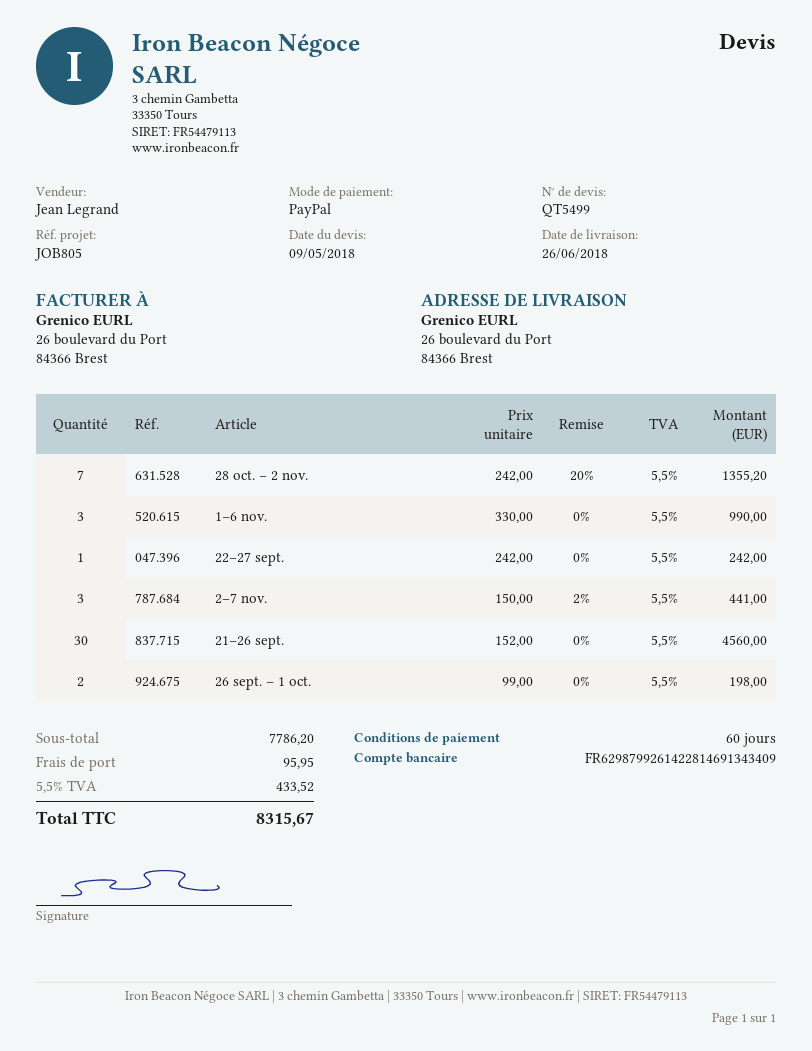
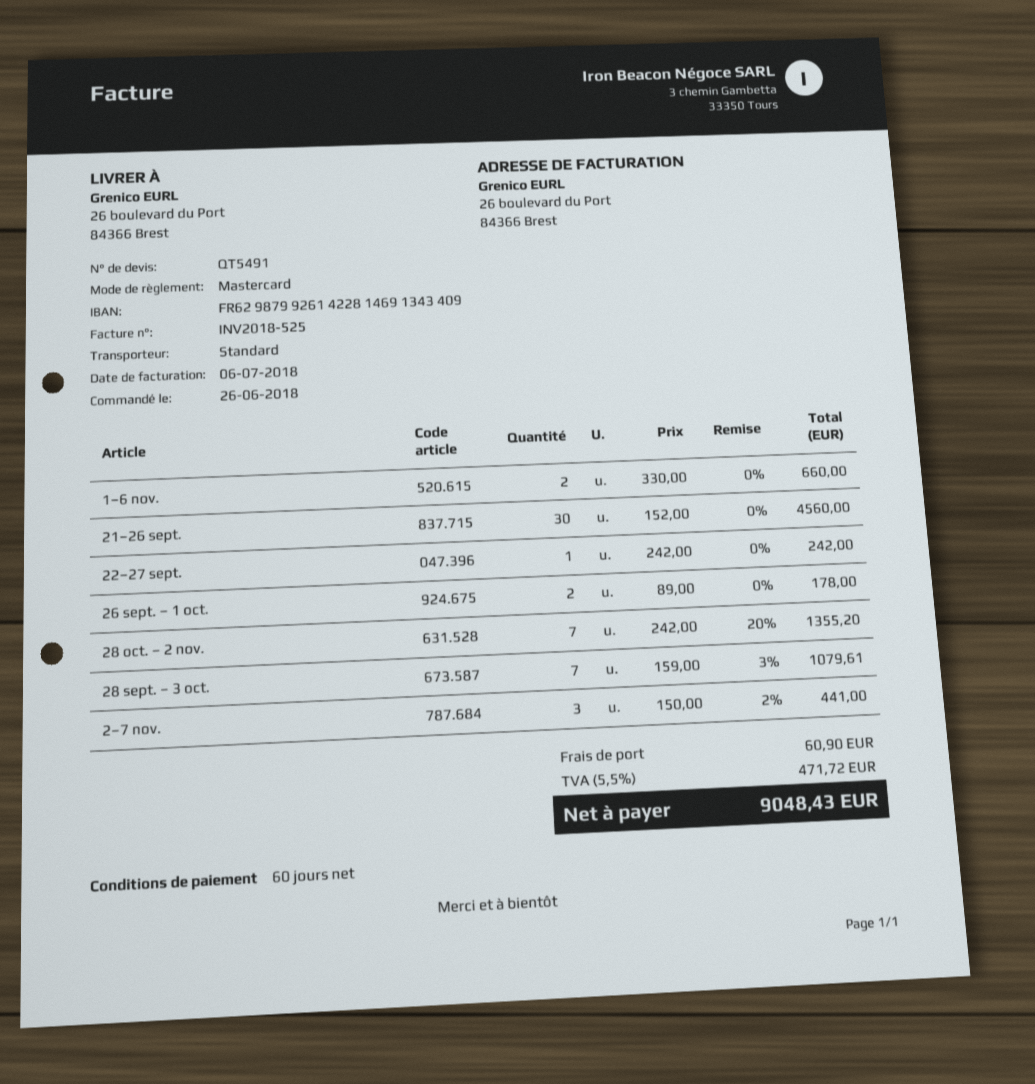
quote number: QT5499 -> QT5491
payment method: PayPal -> Mastercard
1–6 nov.: 3 x 330.00 = 990.00 -> 2 x 330.00 = 660.00
26 sept. – 1 oct.: 2 x 99.00 = 198.00 -> 2 x 89.00 = 178.00
28 sept. – 3 oct.: none -> 7 x 159.00 - 3% = 1079.61
shipping: 95.95 -> 60.90
tax: 5.5% = 433.52 -> 5.5% = 471.72
total: 8315.67 -> 9048.43

